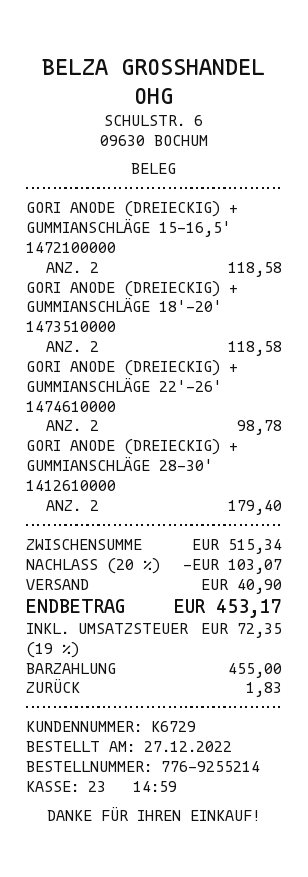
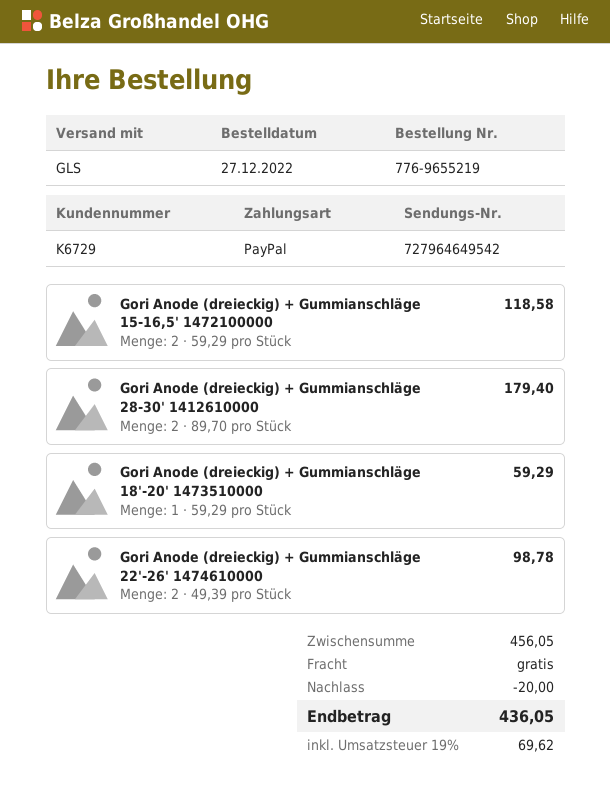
order number: 776-9255214 -> 776-9655219
payment method: cash -> PayPal
GORI ANODE (DREIECKIG) + GUMMIANSCHLÄGE 18'-20' 1473510000: 2 for 118.58 -> 1 for 59.29
subtotal: 515.34 -> 456.05
discount: 103.07 -> 20.00
shipping: 40.90 -> 0.00
tax: 19% = 72.35 -> 19% = 69.62
total: 453.17 -> 436.05

